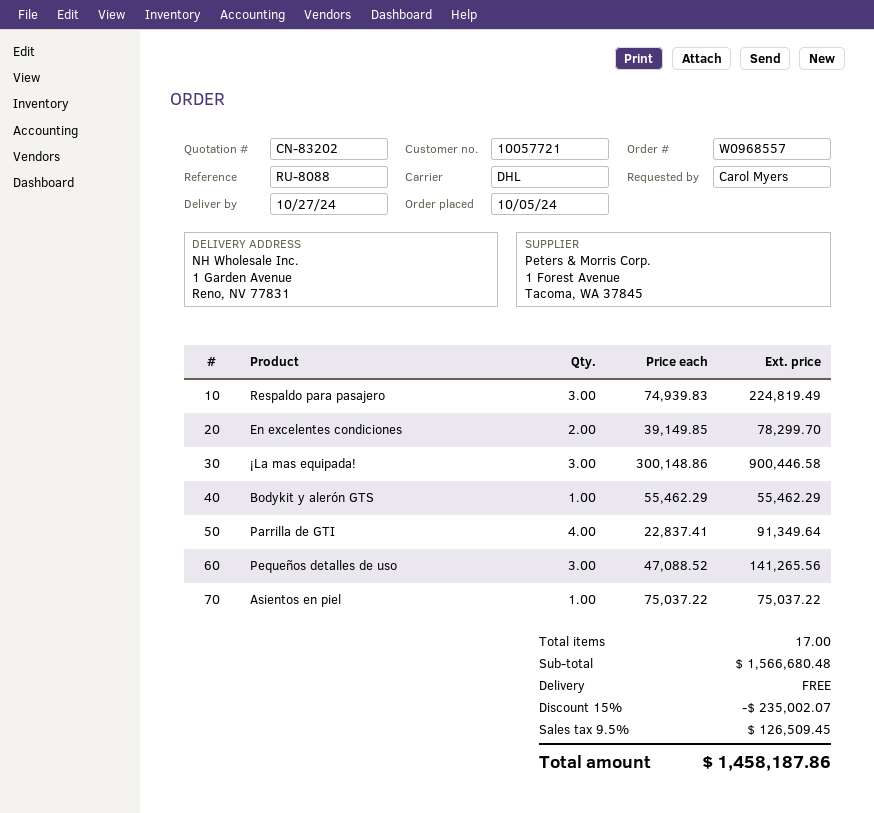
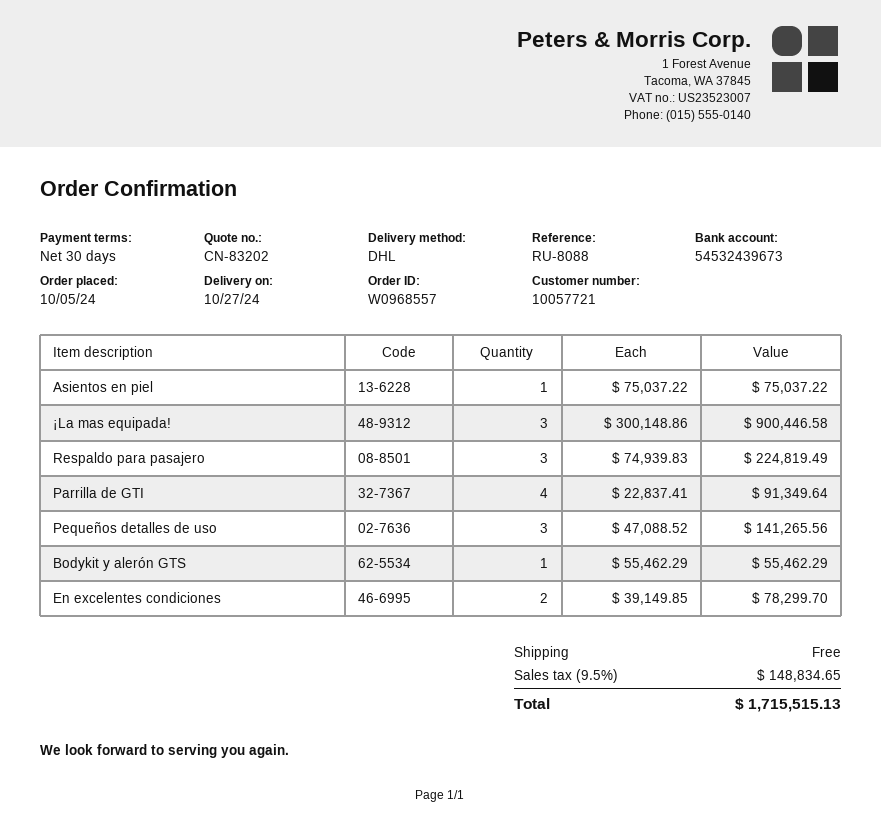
discount: 15% = 235002.07 -> none
tax: 9.5% = 126509.45 -> 9.5% = 148834.65
total: 1458187.86 -> 1715515.13

